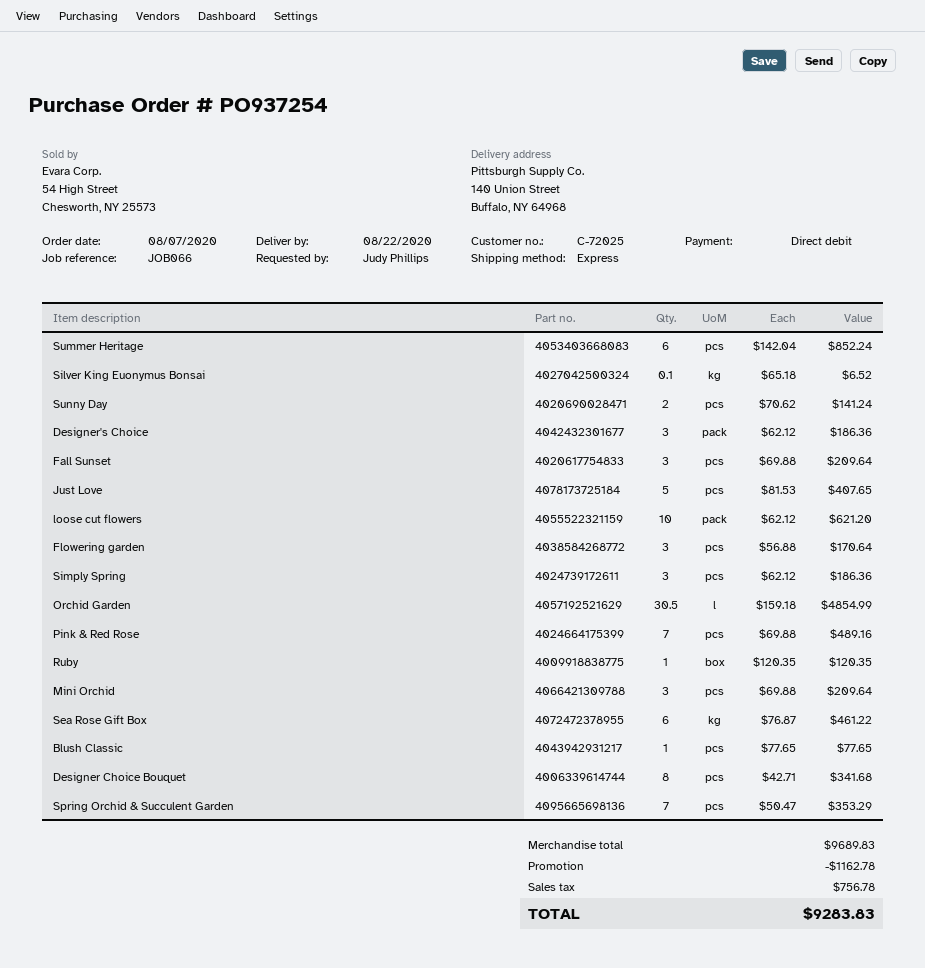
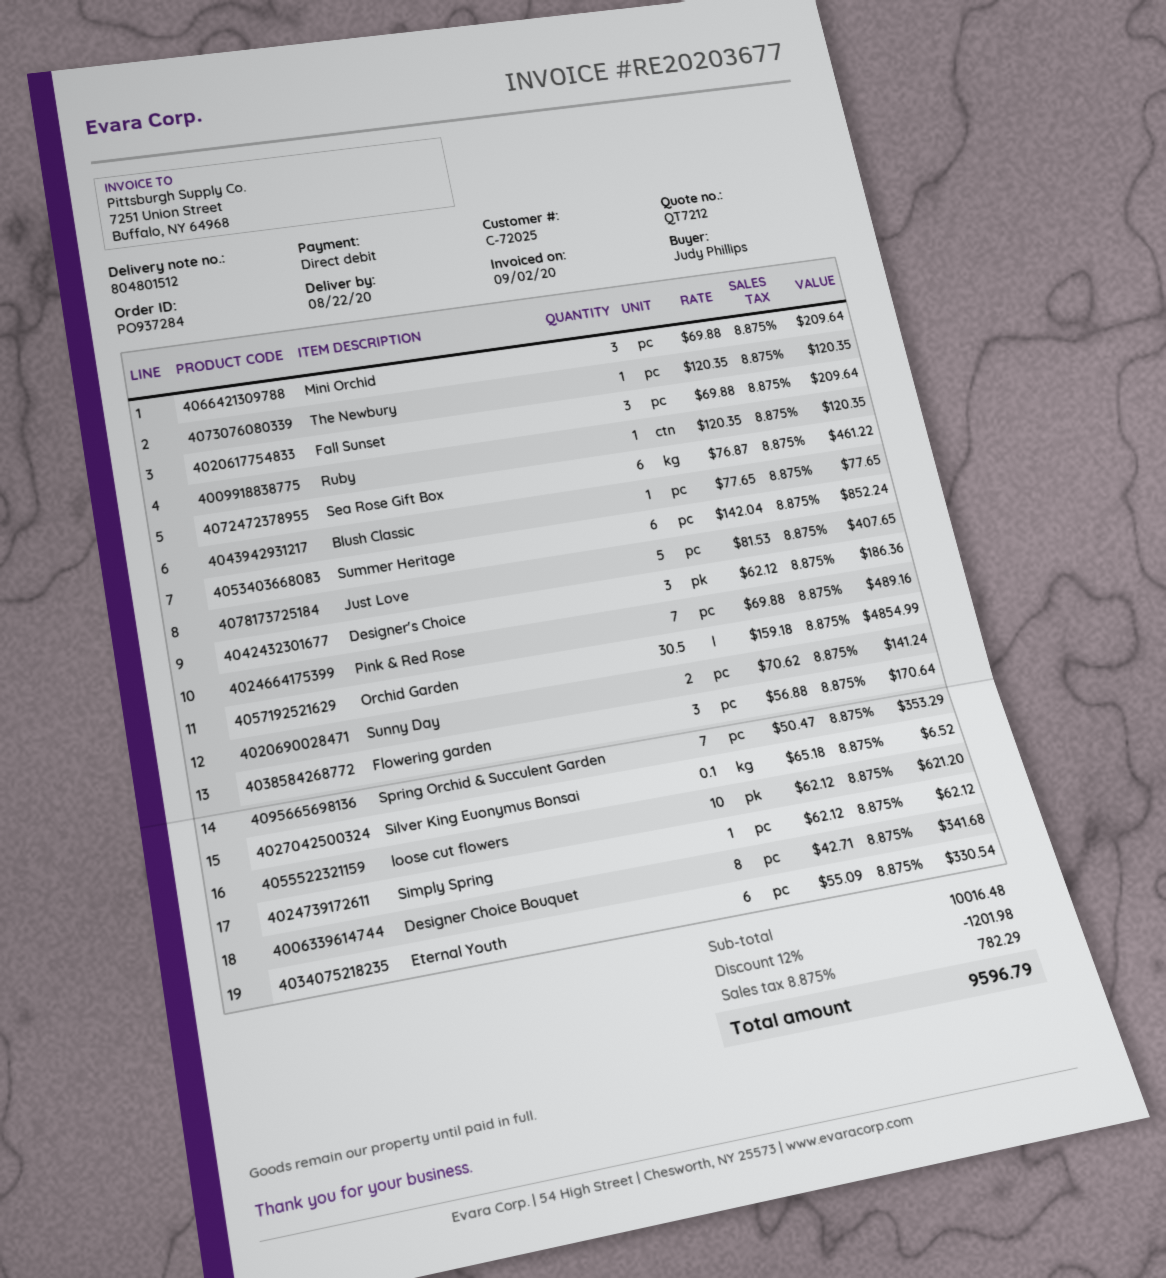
order number: PO937254 -> PO937284
Simply Spring: 3 x 62.12 = 186.36 -> 1 x 62.12 = 62.12
The Newbury: none -> 1 x 120.35 = 120.35
Eternal Youth: none -> 6 x 55.09 = 330.54
subtotal: 9689.83 -> 10016.48
discount: 1162.78 -> 1201.98
tax: 756.78 -> 782.29
total: 9283.83 -> 9596.79

